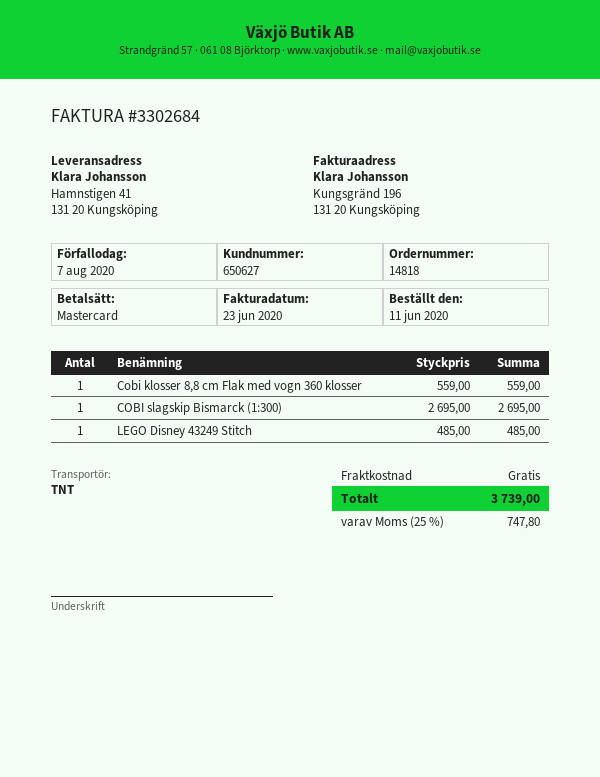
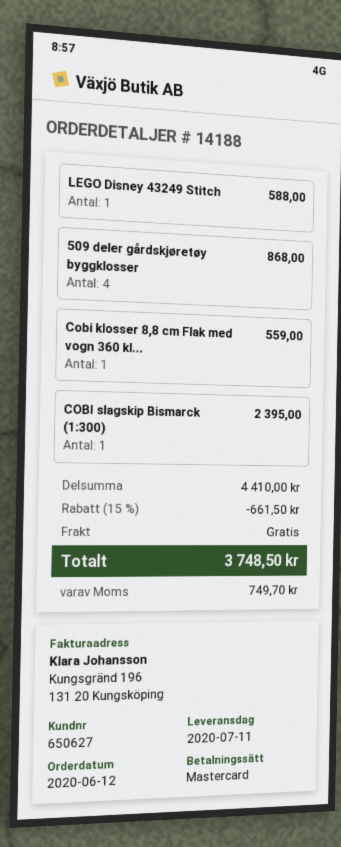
order number: 14818 -> 14188
order date: 2020-06-11 -> 2020-06-12
COBI slagskip Bismarck (1:300): 1 for 2695.00 -> 1 for 2395.00
LEGO Disney 43249 Stitch: 1 for 485.00 -> 1 for 588.00
509 deler gårdskjøretøy byggklosser: none -> 4 for 868.00
discount: none -> 15% = 661.50
tax: 747.80 -> 749.70
total: 3739.00 -> 3748.50

